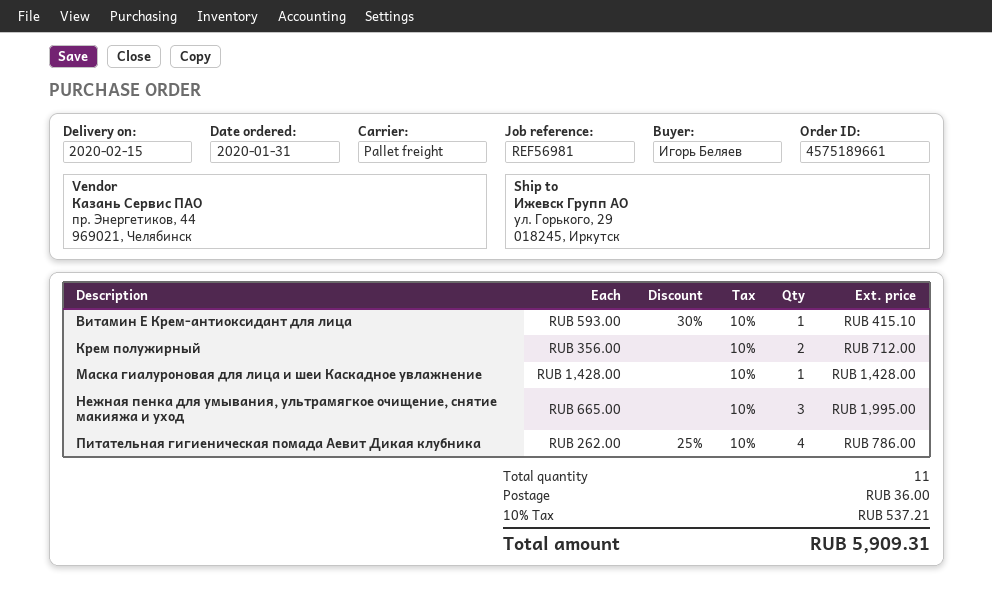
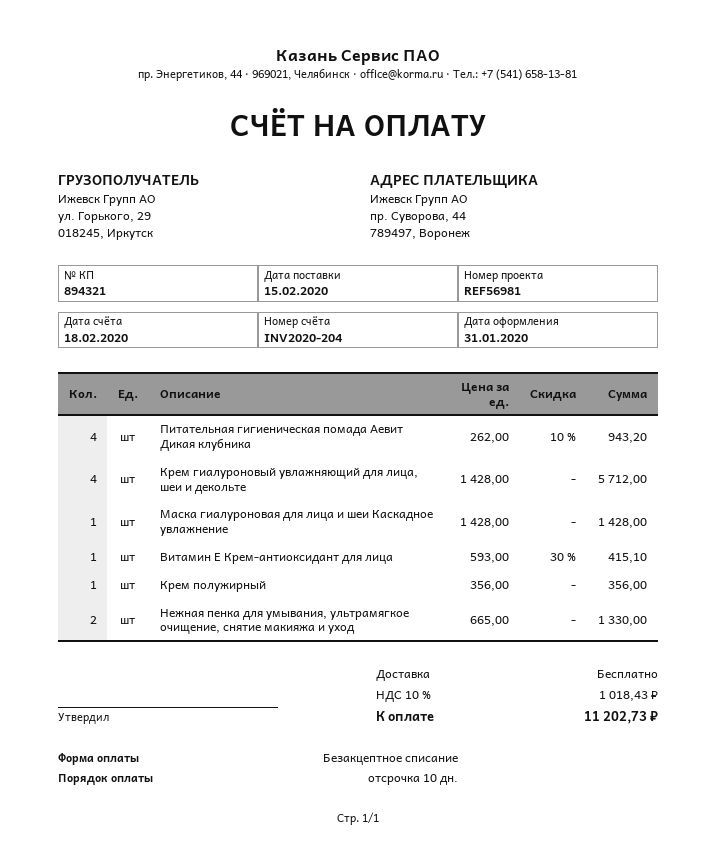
Крем полужирный: 2 x 356.00 = 712.00 -> 1 x 356.00 = 356.00
Нежная пенка для умывания, ультрамягкое очищение, снятие макияжа и уход: 3 x 665.00 = 1995.00 -> 2 x 665.00 = 1330.00
Питательная гигиеническая помада Аевит Дикая клубника: 4 x 262.00 - 25% = 786.00 -> 4 x 262.00 - 10% = 943.20
Крем гиалуроновый увлажняющий для лица, шеи и декольте: none -> 4 x 1428.00 = 5712.00
shipping: 36.00 -> 0.00
tax: 10% = 537.21 -> 10% = 1018.43
total: 5909.31 -> 11202.73

